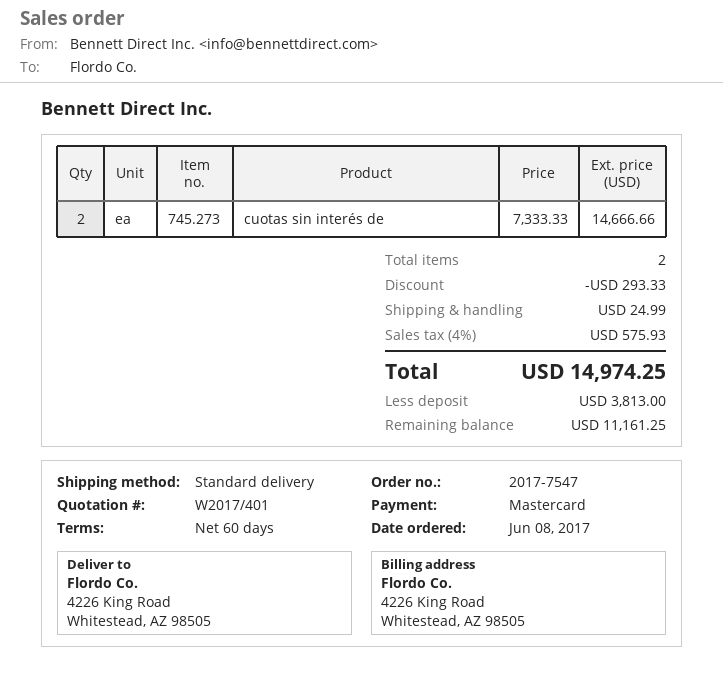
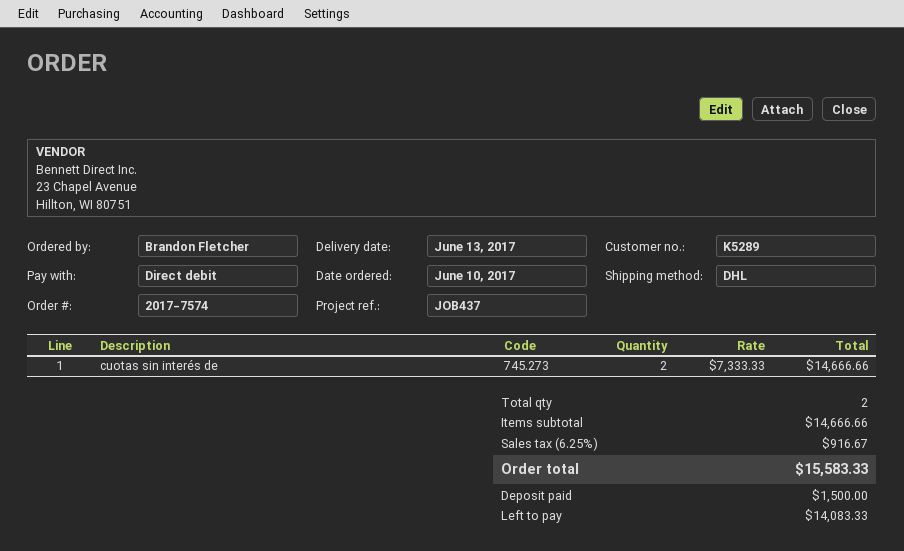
order number: 2017-7547 -> 2017-7574
order date: 2017-06-08 -> 2017-06-10
payment method: Mastercard -> direct debit
shipping method: standard -> DHL
discount: 293.33 -> none
shipping: 24.99 -> none
tax: 4% = 575.93 -> 6.25% = 916.67
total: 14974.25 -> 15583.33
deposit: 3813.00 -> 1500.00
balance: 11161.25 -> 14083.33

